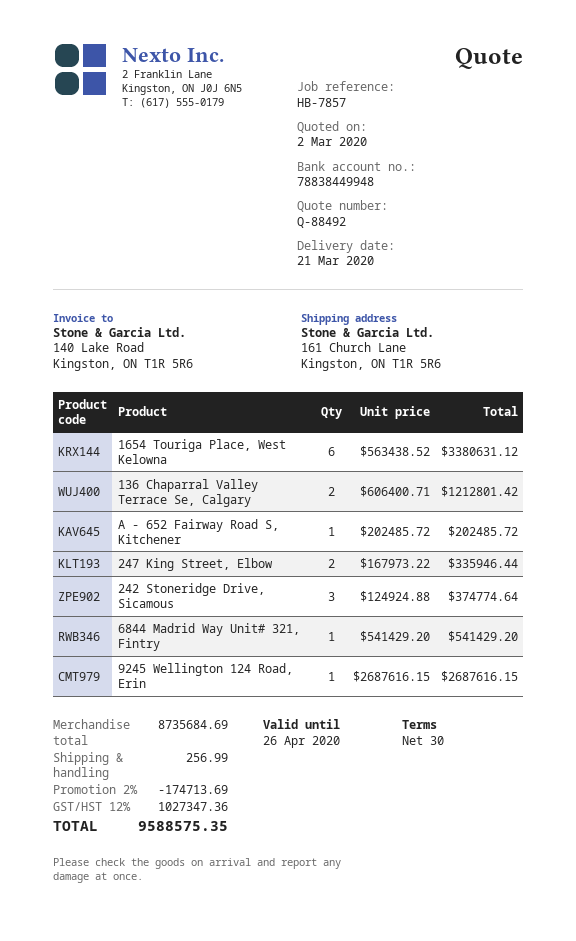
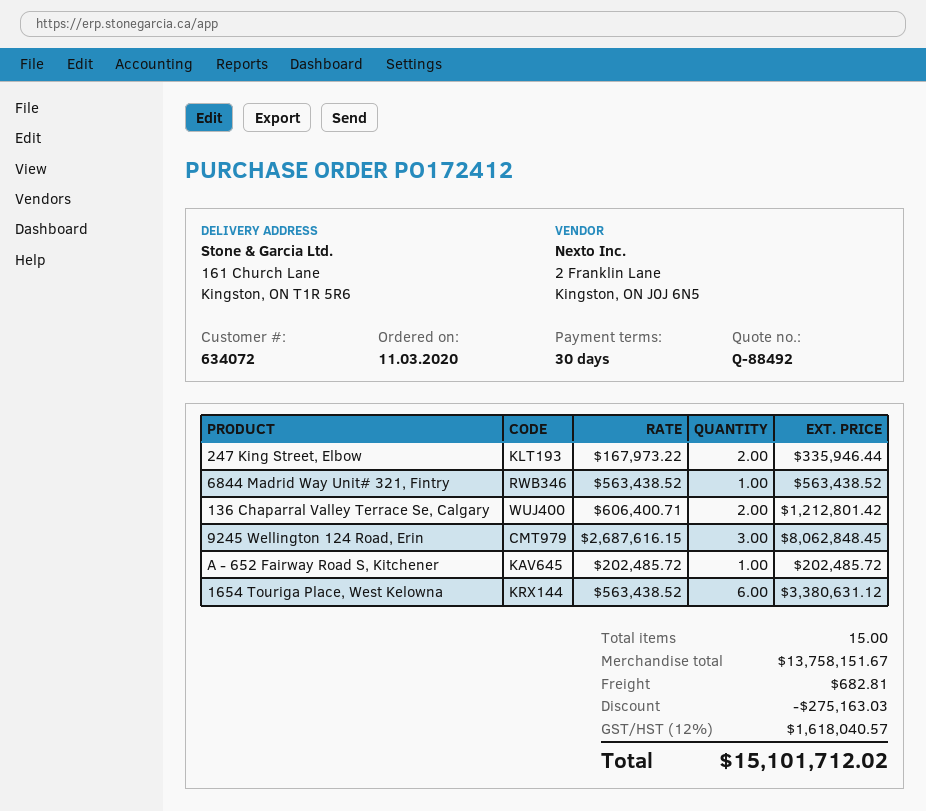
242 Stoneridge Drive, Sicamous: 3 x 124924.88 = 374774.64 -> none
6844 Madrid Way Unit# 321, Fintry: 1 x 541429.20 = 541429.20 -> 1 x 563438.52 = 563438.52
9245 Wellington 124 Road, Erin: 1 x 2687616.15 = 2687616.15 -> 3 x 2687616.15 = 8062848.45
subtotal: 8735684.69 -> 13758151.67
discount: 174713.69 -> 275163.03
shipping: 256.99 -> 682.81
tax: 12% = 1027347.36 -> 12% = 1618040.57
total: 9588575.35 -> 15101712.02

